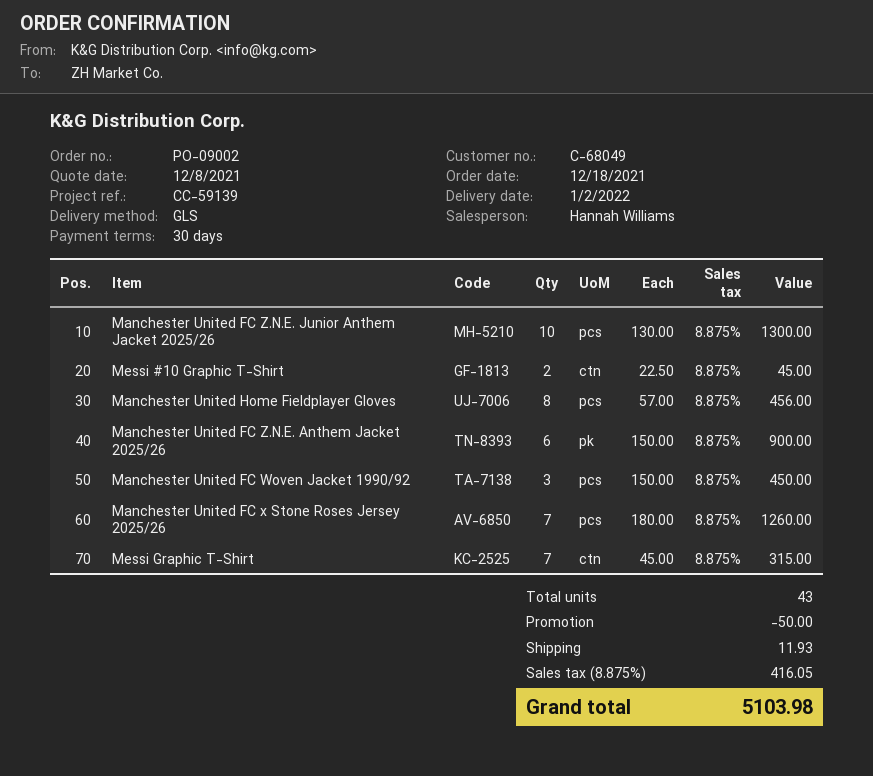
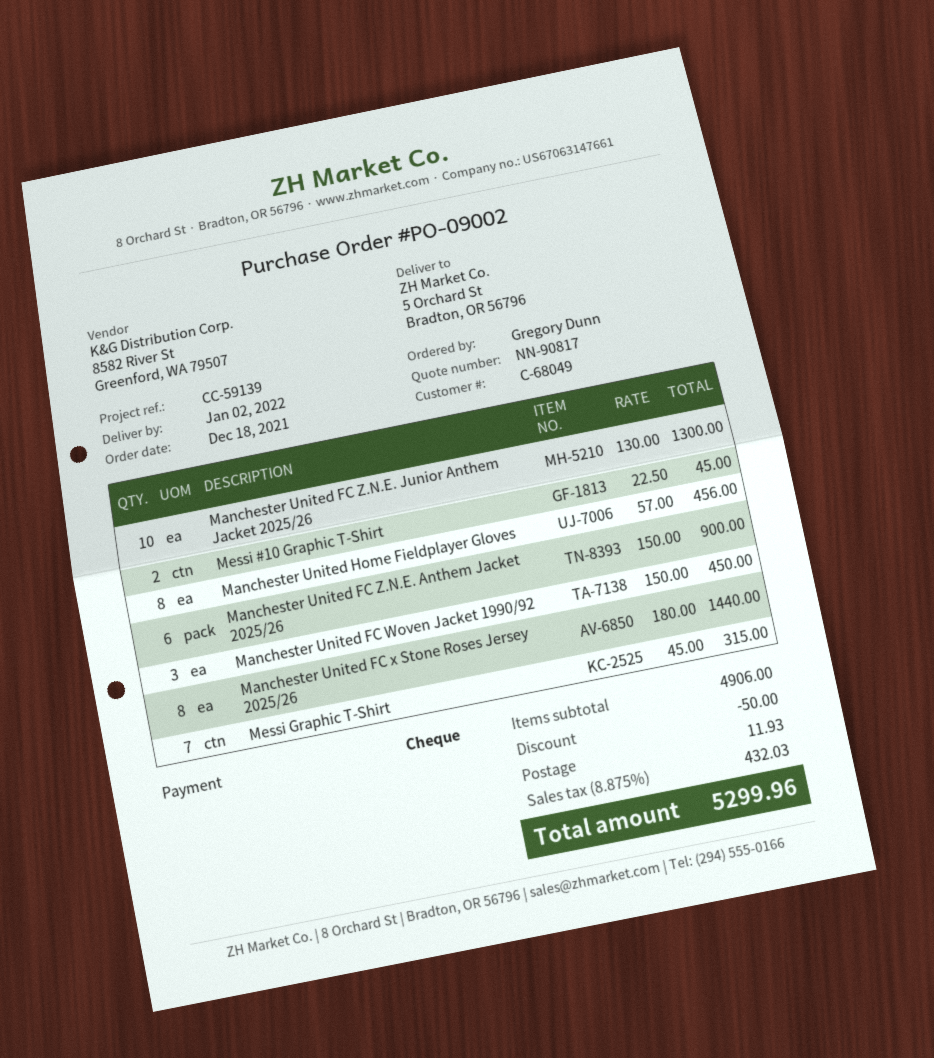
Manchester United FC x Stone Roses Jersey 2025/26: 7 x 180.00 = 1260.00 -> 8 x 180.00 = 1440.00
tax: 8.875% = 416.05 -> 8.875% = 432.03
total: 5103.98 -> 5299.96

